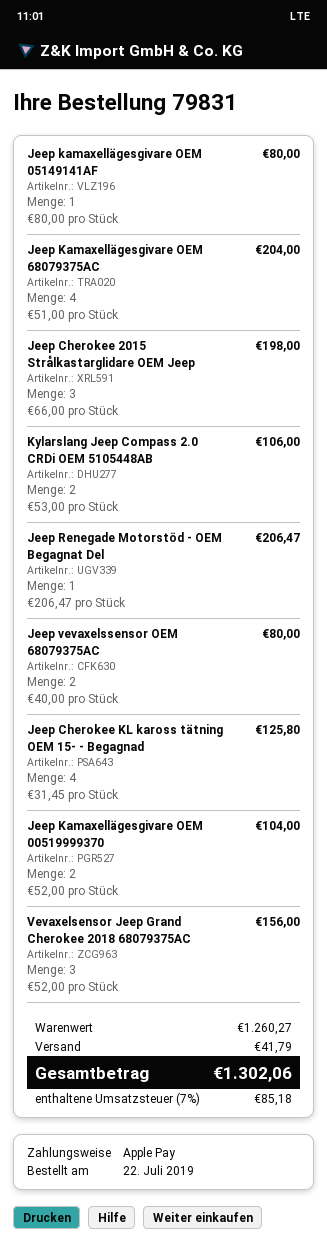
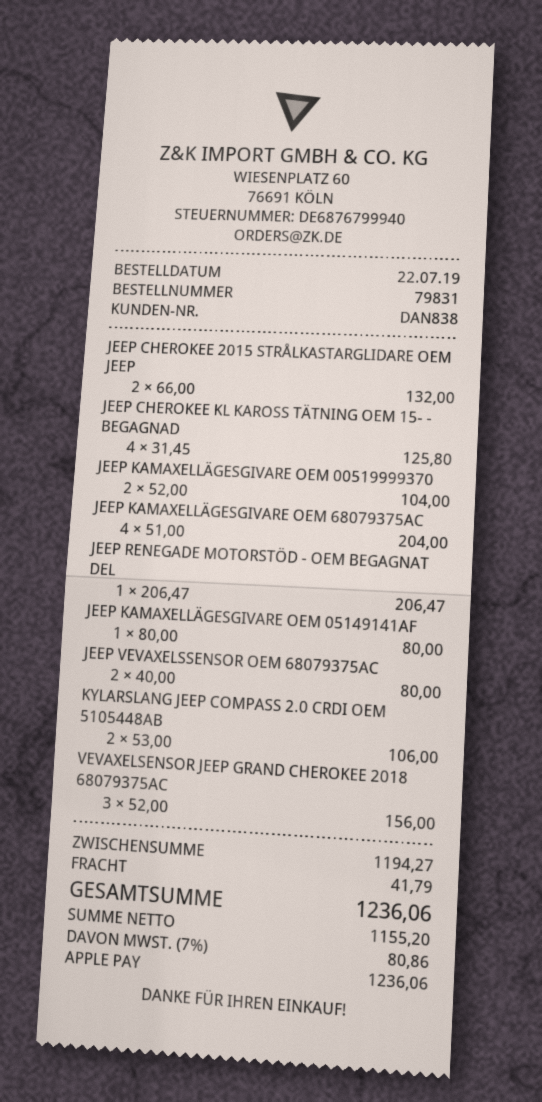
Jeep Cherokee 2015 Strålkastarglidare OEM Jeep: 3 x 66.00 = 198.00 -> 2 x 66.00 = 132.00
subtotal: 1260.27 -> 1194.27
tax: 7% = 85.18 -> 7% = 80.86
total: 1302.06 -> 1236.06

